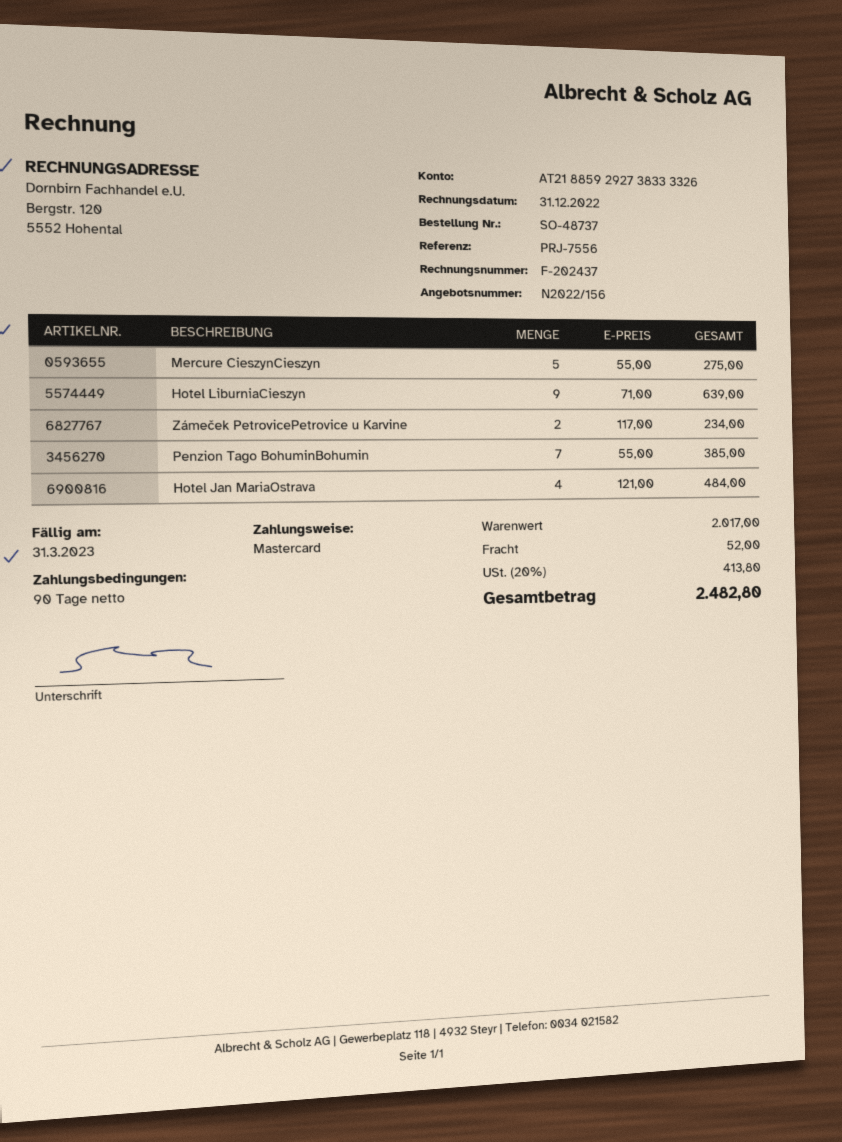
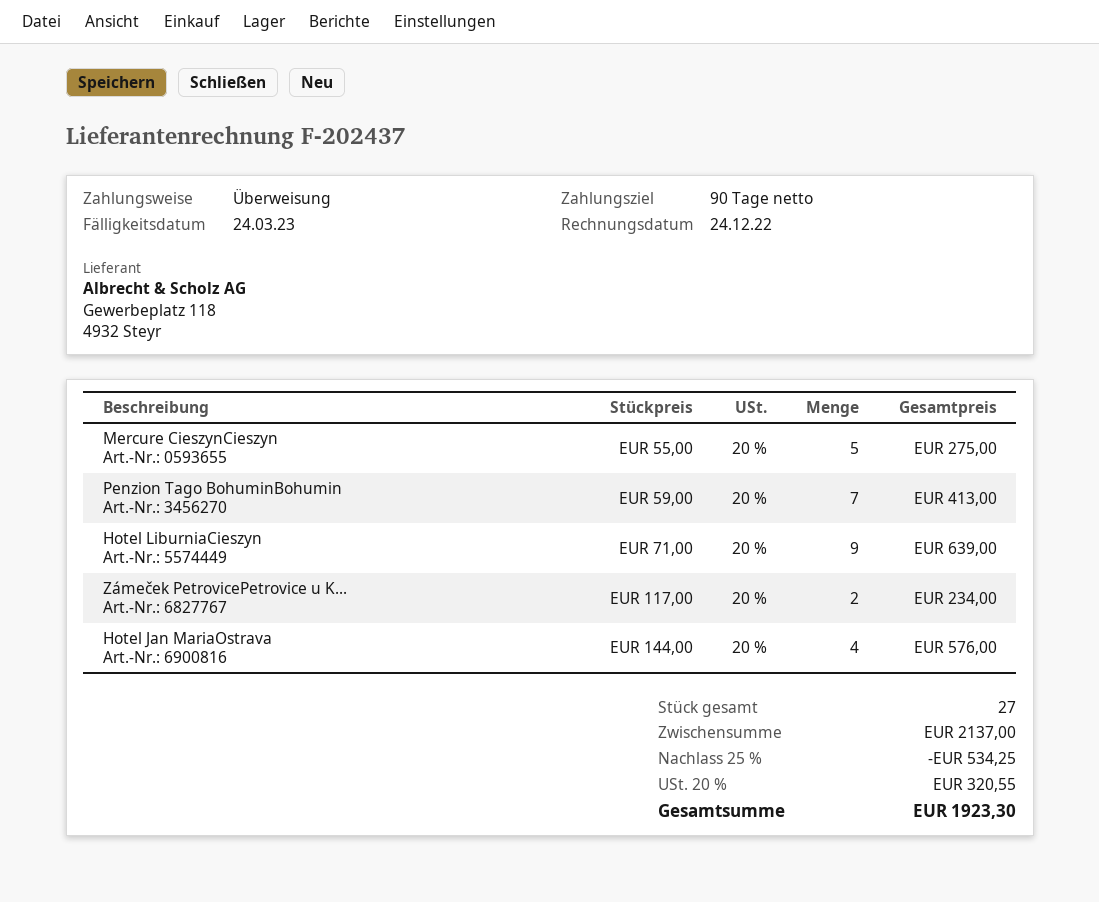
invoice date: 2022-12-31 -> 2022-12-24
due date: 2023-03-31 -> 2023-03-24
payment method: Mastercard -> bank transfer
Penzion Tago BohuminBohumin: 7 x 55.00 = 385.00 -> 7 x 59.00 = 413.00
Hotel Jan MariaOstrava: 4 x 121.00 = 484.00 -> 4 x 144.00 = 576.00
subtotal: 2017.00 -> 2137.00
discount: none -> 25% = 534.25
shipping: 52.00 -> none
tax: 20% = 413.80 -> 20% = 320.55
total: 2482.80 -> 1923.30

